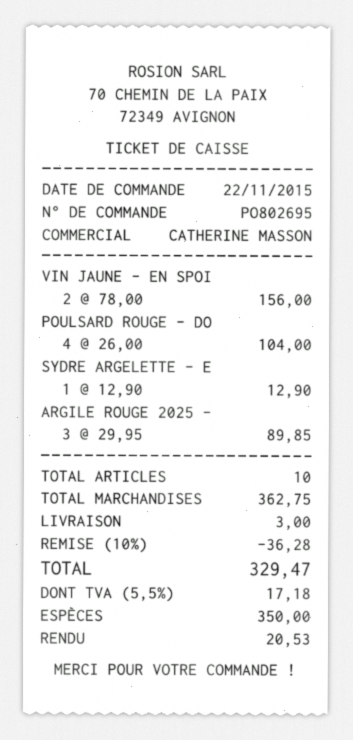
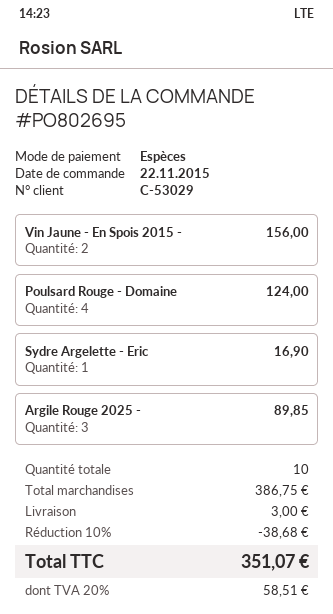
POULSARD ROUGE - DO: 4 for 104.00 -> 4 for 124.00
SYDRE ARGELETTE - E: 1 for 12.90 -> 1 for 16.90
subtotal: 362.75 -> 386.75
discount: 10% = 36.28 -> 10% = 38.68
tax: 5.5% = 17.18 -> 20% = 58.51
total: 329.47 -> 351.07

